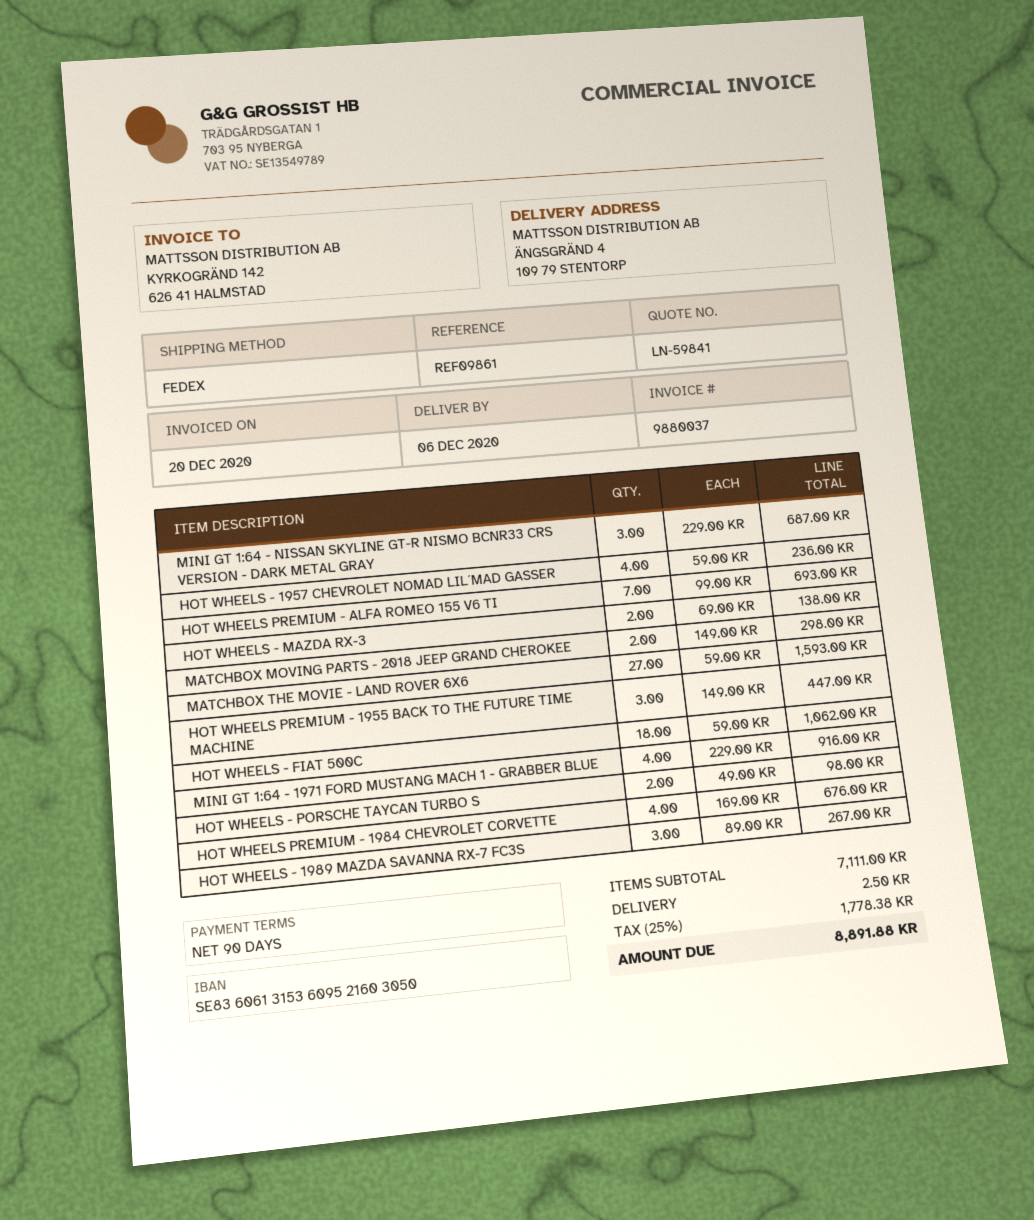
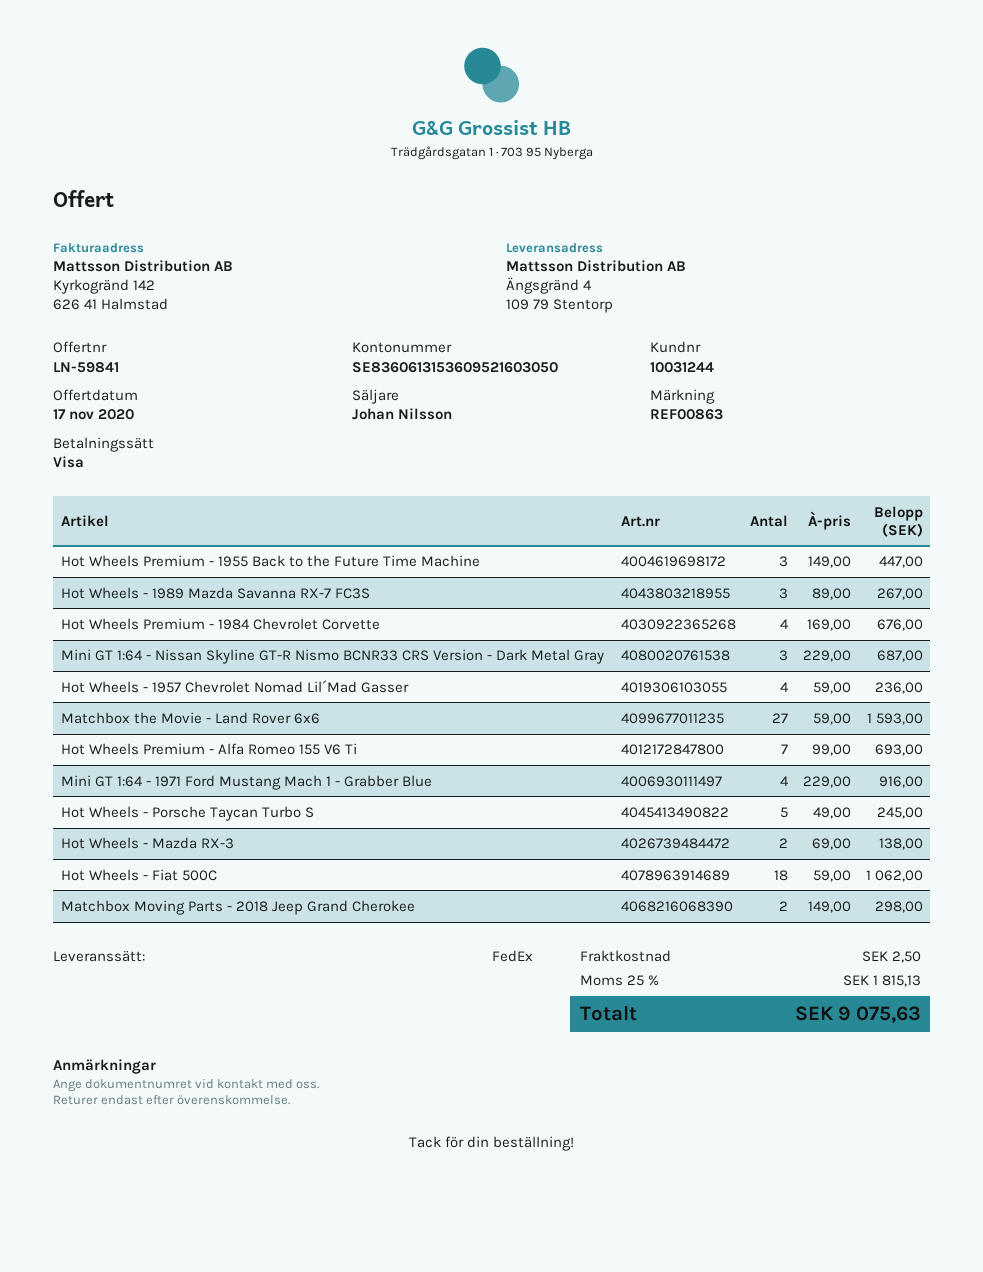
reference: REF09861 -> REF00863
HOT WHEELS - PORSCHE TAYCAN TURBO S: 2 x 49.00 = 98.00 -> 5 x 49.00 = 245.00
tax: 25% = 1778.38 -> 25% = 1815.13
total: 8891.88 -> 9075.63

